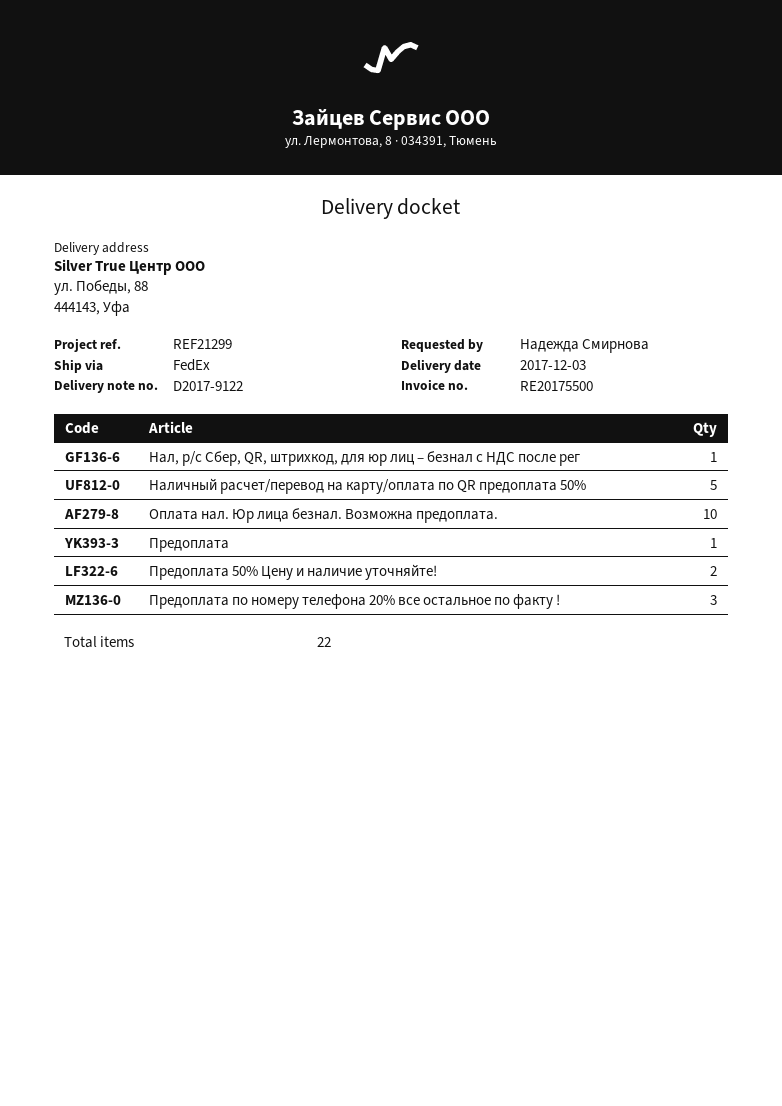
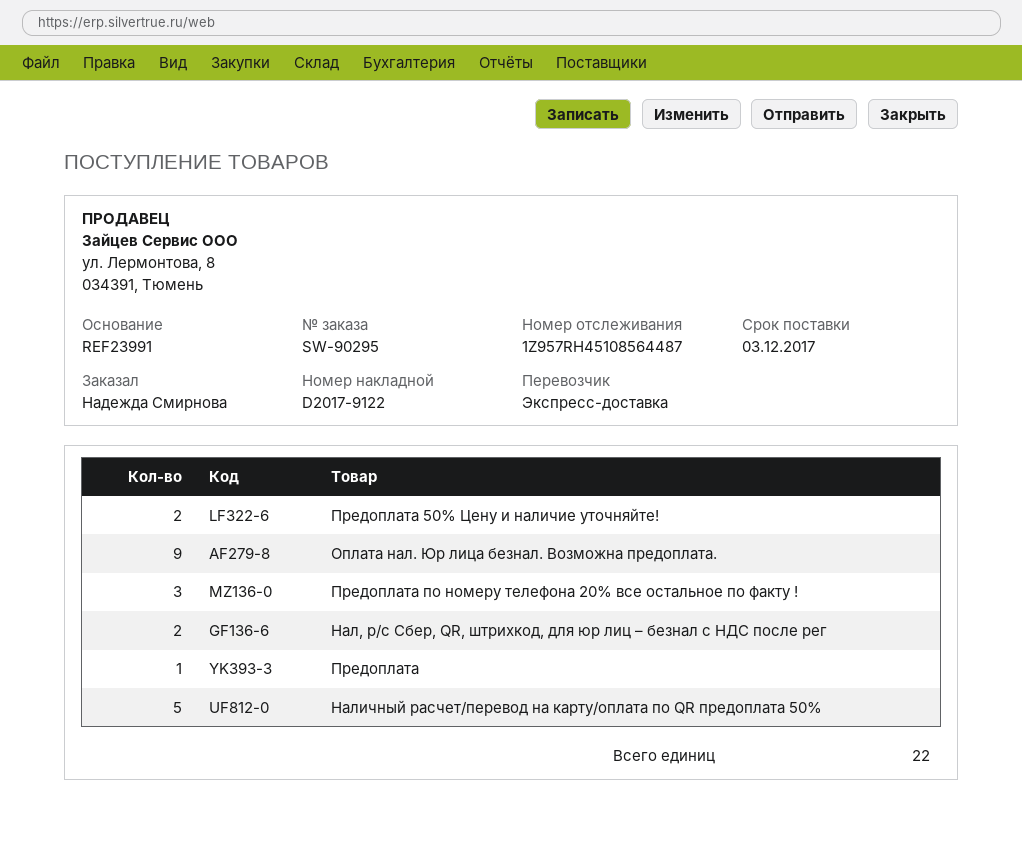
reference: REF21299 -> REF23991
shipping method: FedEx -> express
Нал, р/с Сбер, QR, штрихкод, для юр лиц – безнал с НДС после рег: 1 -> 2
Оплата нал. Юр лица безнал. Возможна предоплата.: 10 -> 9

